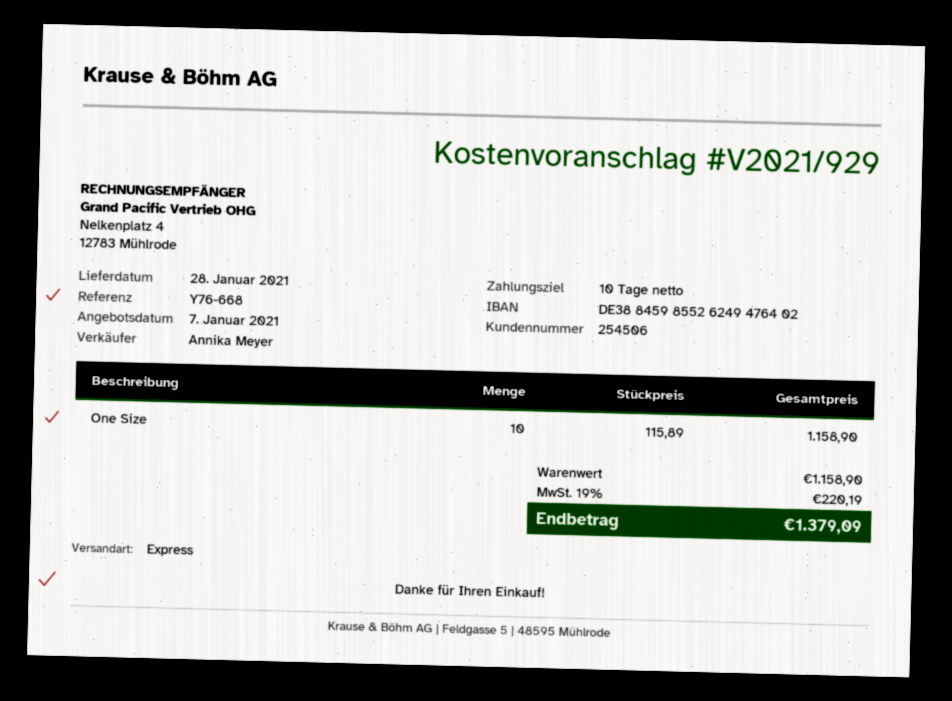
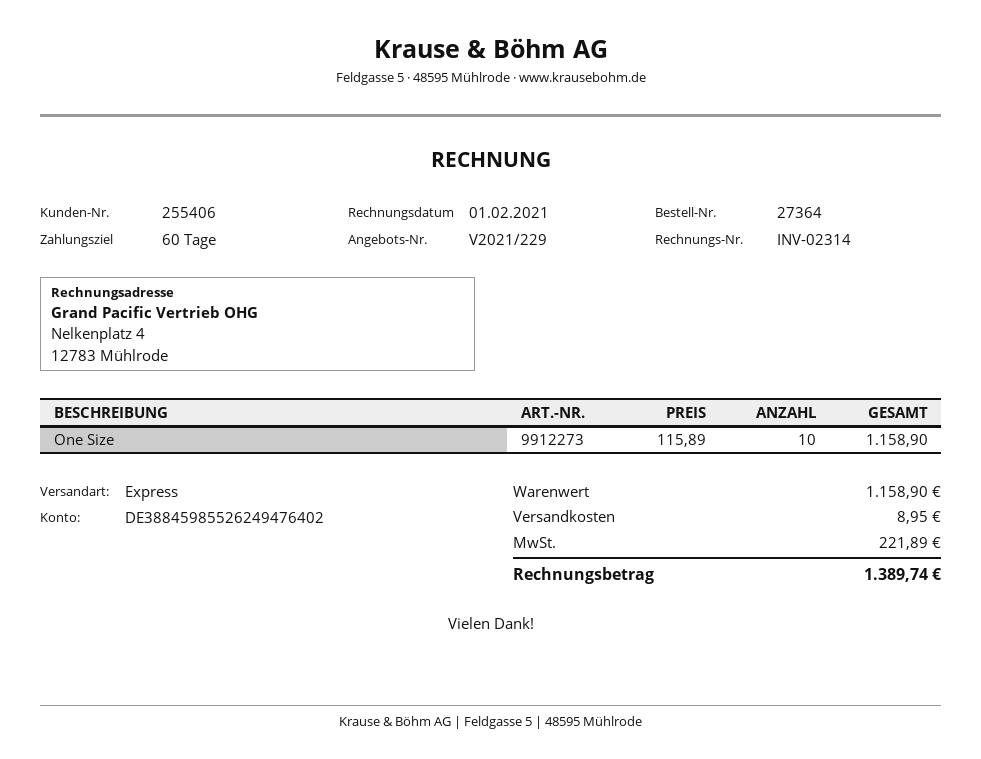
quote number: V2021/929 -> V2021/229
payment terms: 10 days -> 60 days
customer number: 254506 -> 255406
shipping: none -> 8.95
tax: 220.19 -> 221.89
total: 1379.09 -> 1389.74

